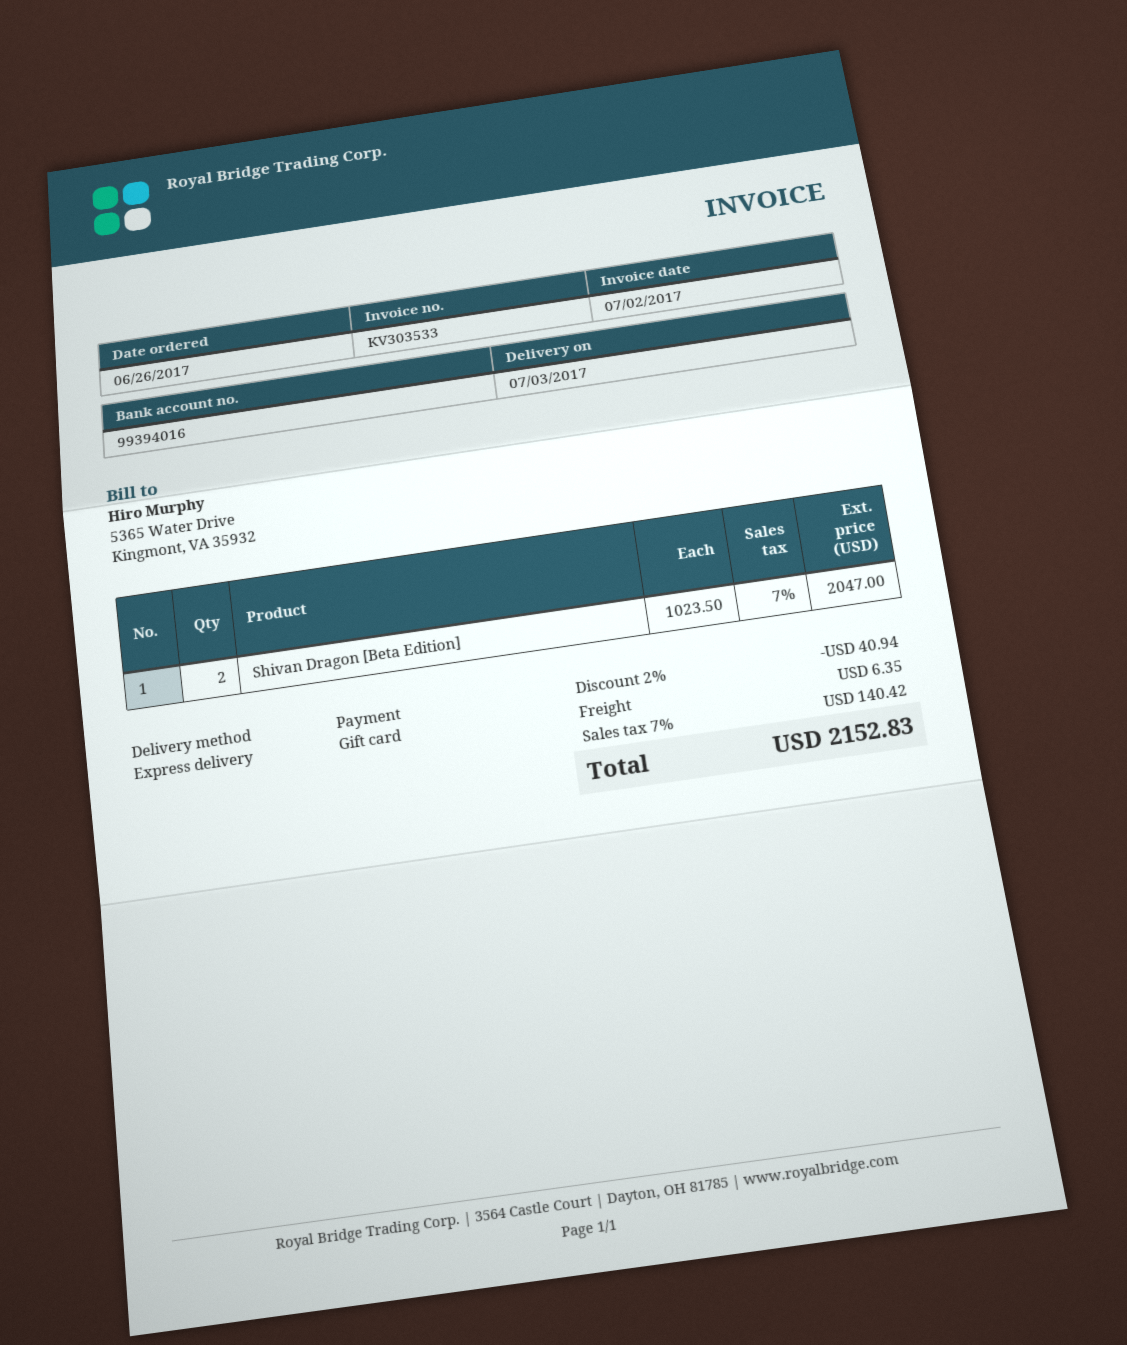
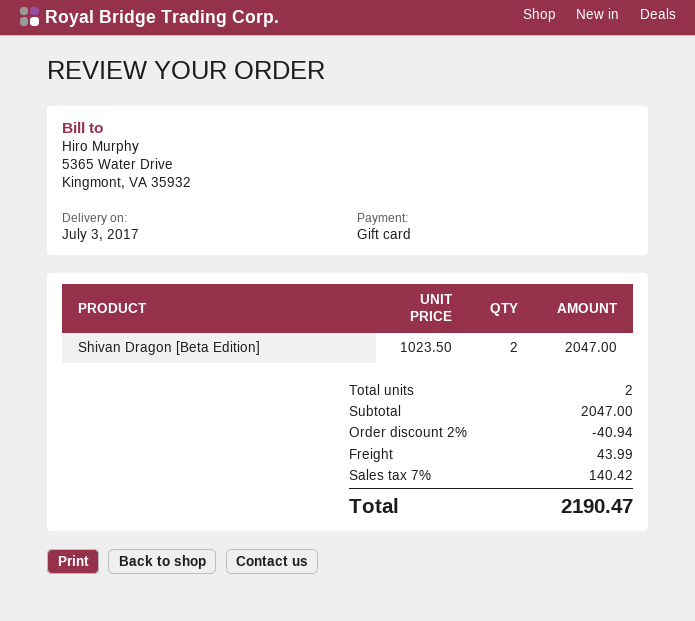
shipping: 6.35 -> 43.99
total: 2152.83 -> 2190.47

